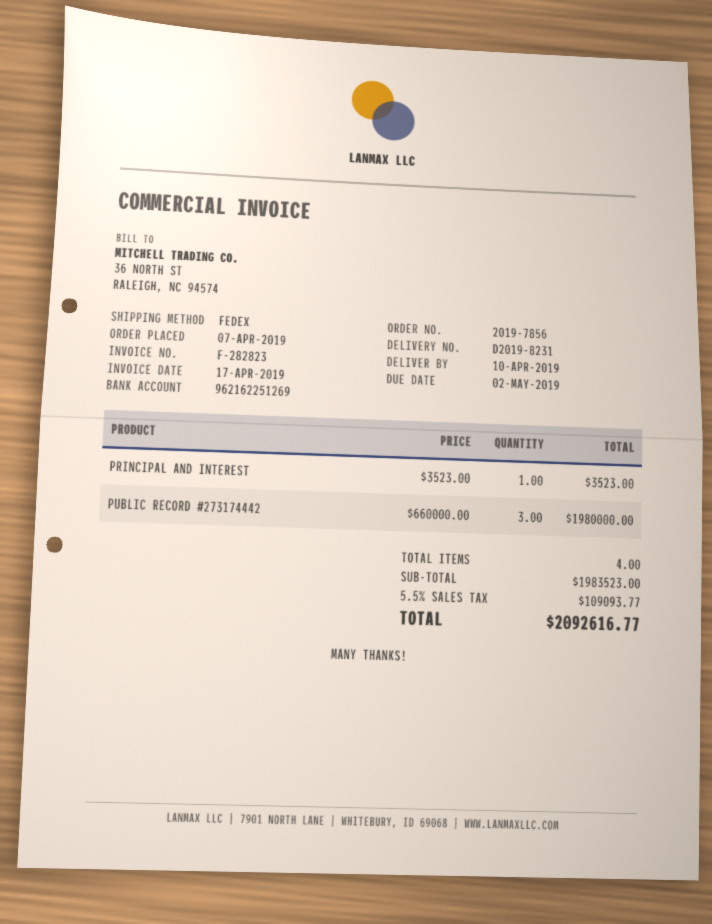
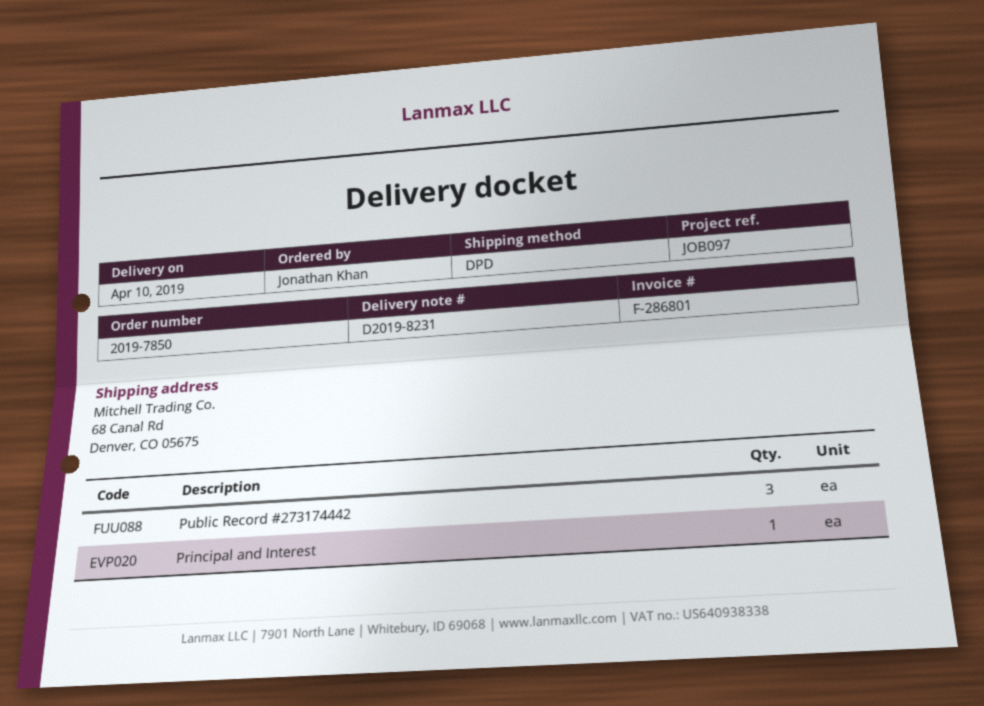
order number: 2019-7856 -> 2019-7850
invoice number: F-282823 -> F-286801
shipping method: FedEx -> DPD

